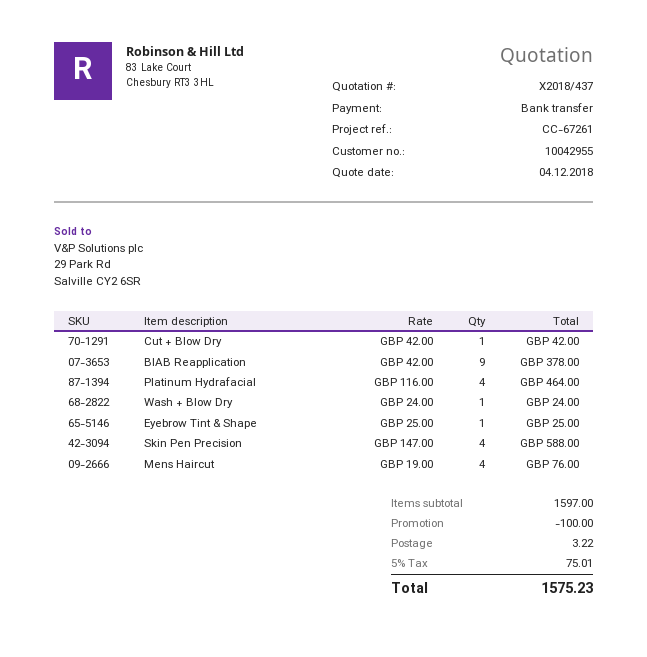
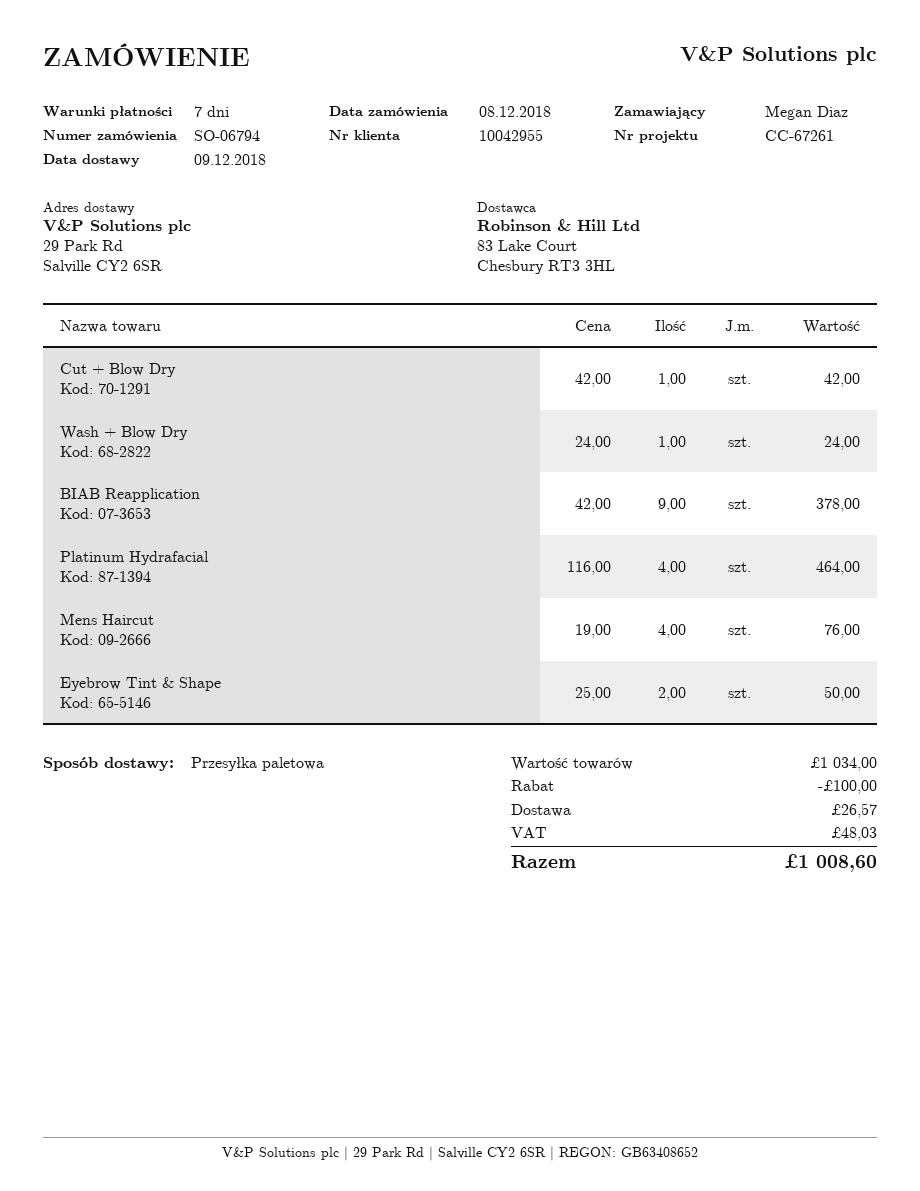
Eyebrow Tint & Shape: 1 x 25.00 = 25.00 -> 2 x 25.00 = 50.00
Skin Pen Precision: 4 x 147.00 = 588.00 -> none
subtotal: 1597.00 -> 1034.00
shipping: 3.22 -> 26.57
tax: 75.01 -> 48.03
total: 1575.23 -> 1008.60

